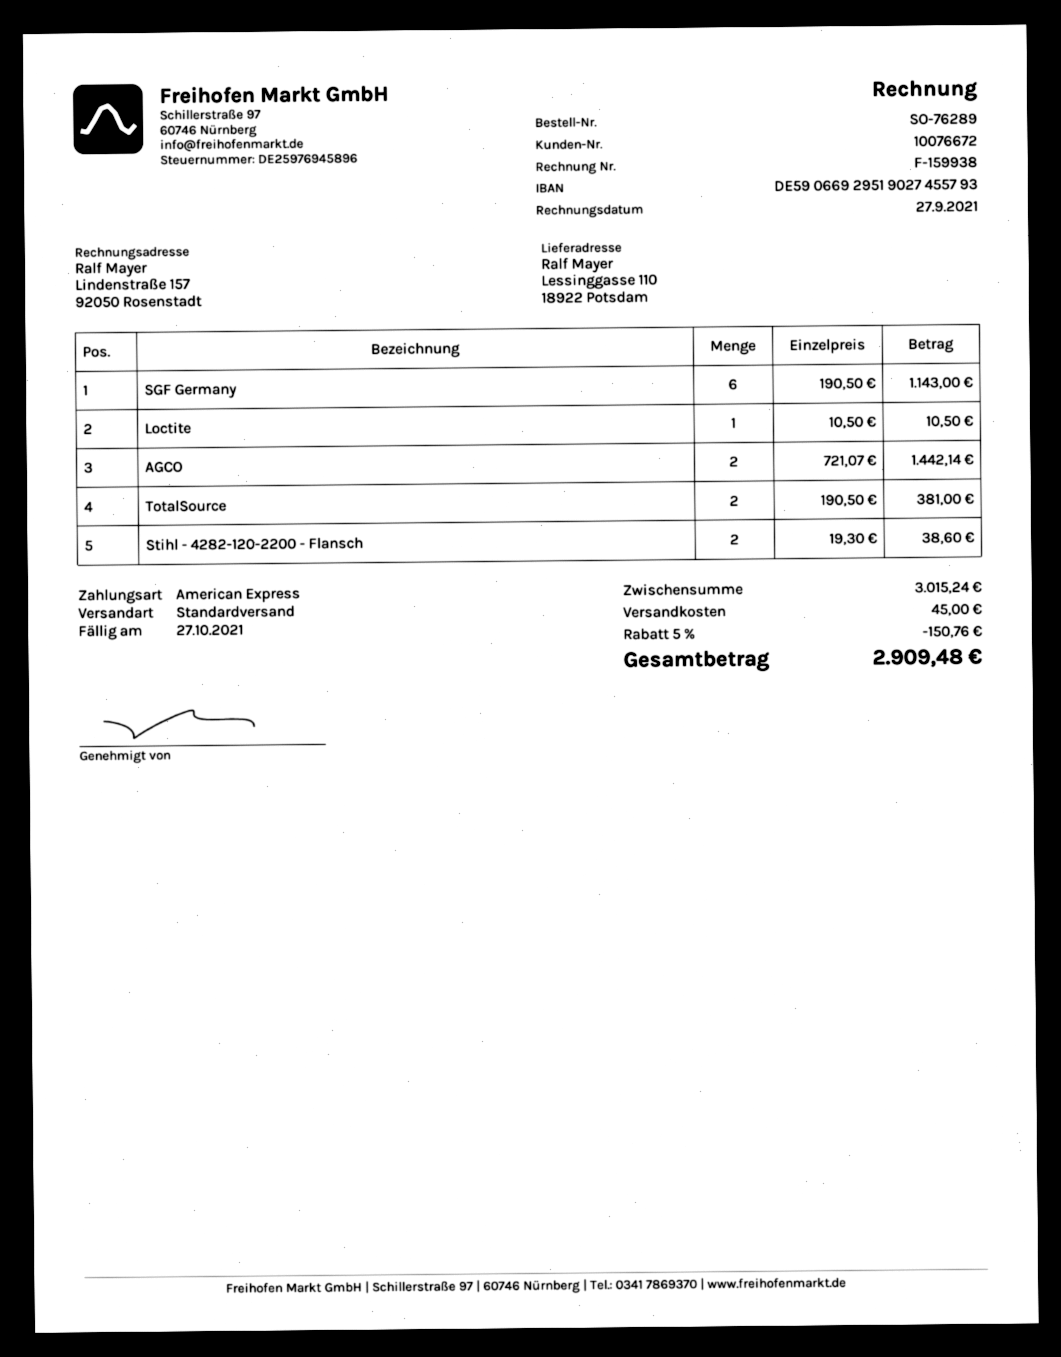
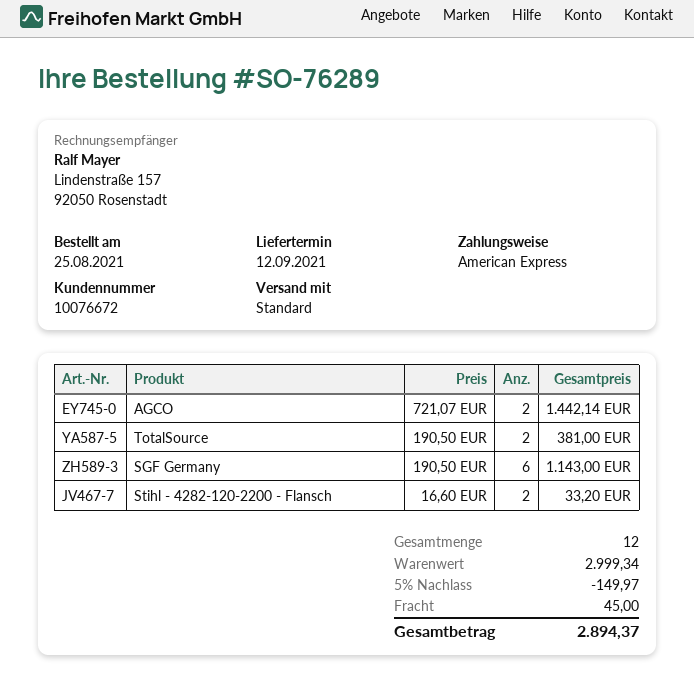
Loctite: 1 x 10.50 = 10.50 -> none
Stihl - 4282-120-2200 - Flansch: 2 x 19.30 = 38.60 -> 2 x 16.60 = 33.20
subtotal: 3015.24 -> 2999.34
discount: 5% = 150.76 -> 5% = 149.97
total: 2909.48 -> 2894.37

